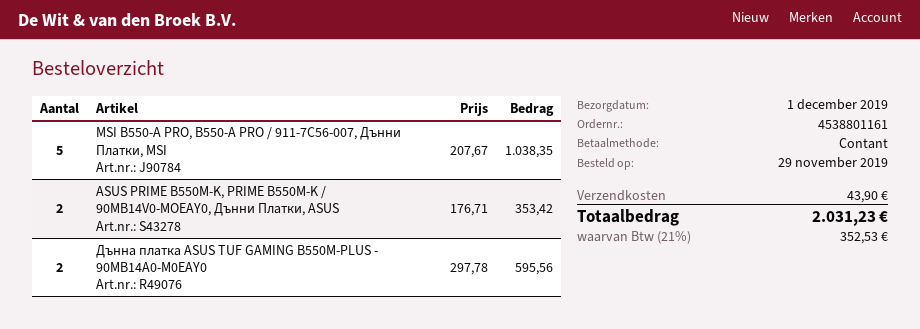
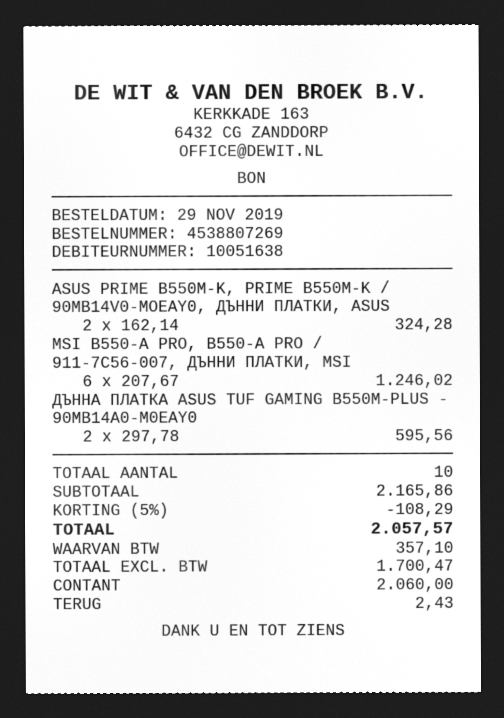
order number: 4538801161 -> 4538807269
MSI B550-A PRO, B550-A PRO / 911-7C56-007, Дънни Платки, MSI: 5 x 207.67 = 1038.35 -> 6 x 207.67 = 1246.02
ASUS PRIME B550M-K, PRIME B550M-K / 90MB14V0-MOEAY0, Дънни Платки, ASUS: 2 x 176.71 = 353.42 -> 2 x 162.14 = 324.28
discount: none -> 5% = 108.29
shipping: 43.90 -> none
tax: 352.53 -> 357.10
total: 2031.23 -> 2057.57

